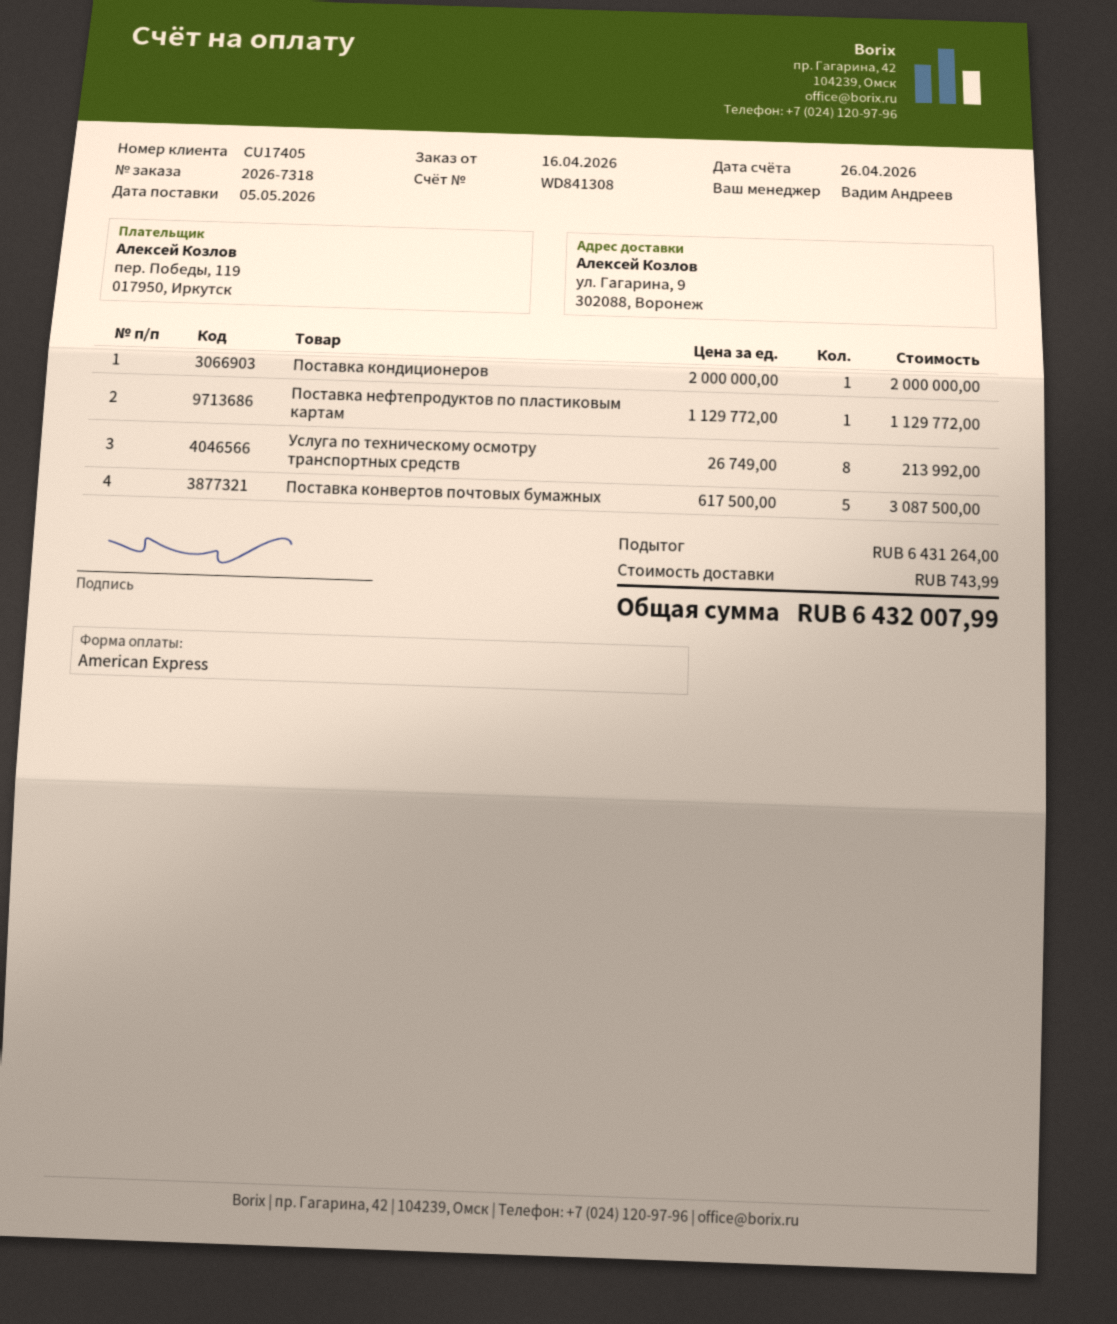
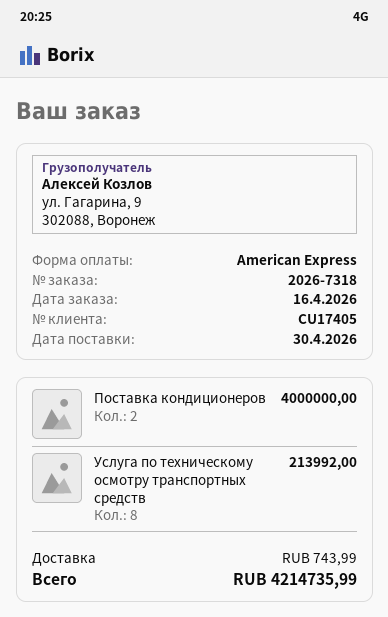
delivery date: 2026-05-05 -> 2026-04-30
Поставка кондиционеров: 1 for 2000000.00 -> 2 for 4000000.00
Поставка нефтепродуктов по пластиковым картам: 1 for 1129772.00 -> none
Поставка конвертов почтовых бумажных: 5 for 3087500.00 -> none
total: 6432007.99 -> 4214735.99

